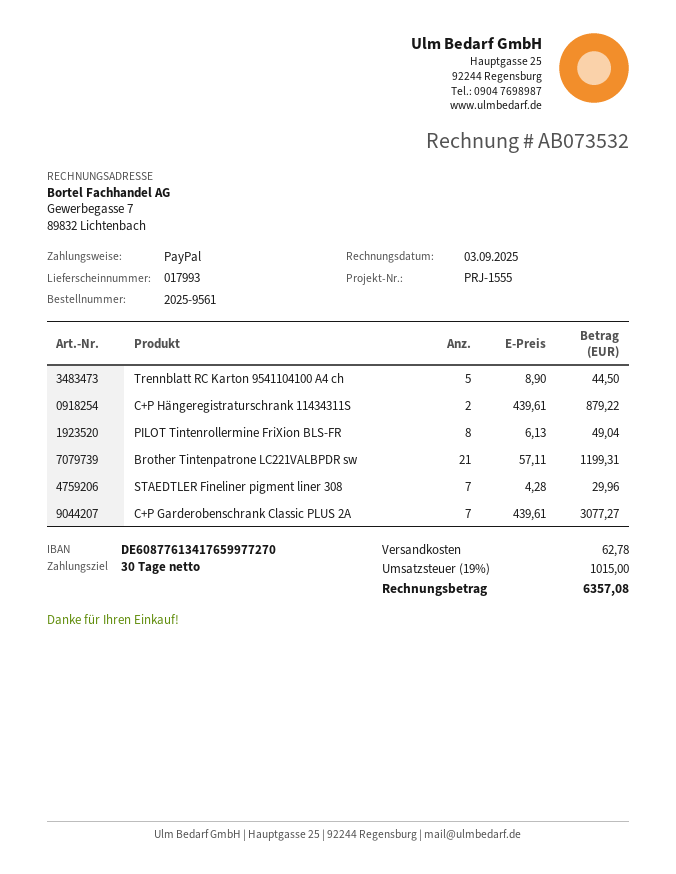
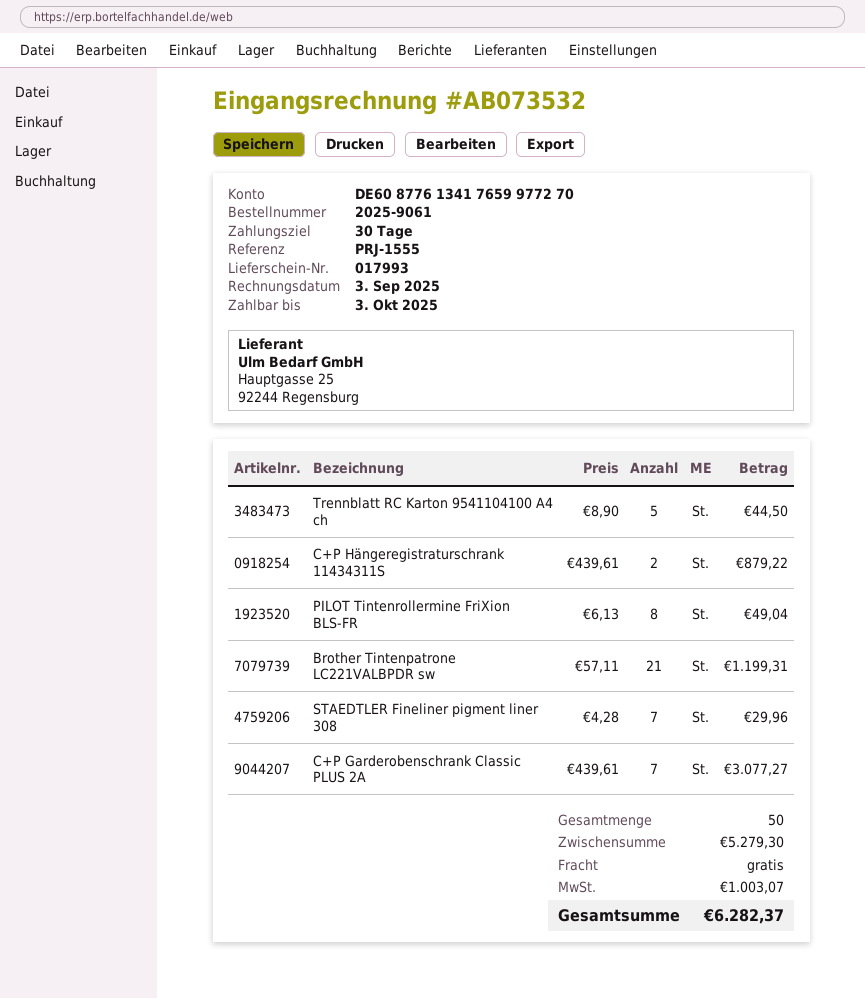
order number: 2025-9561 -> 2025-9061
shipping: 62.78 -> 0.00
tax: 1015.00 -> 1003.07
total: 6357.08 -> 6282.37

